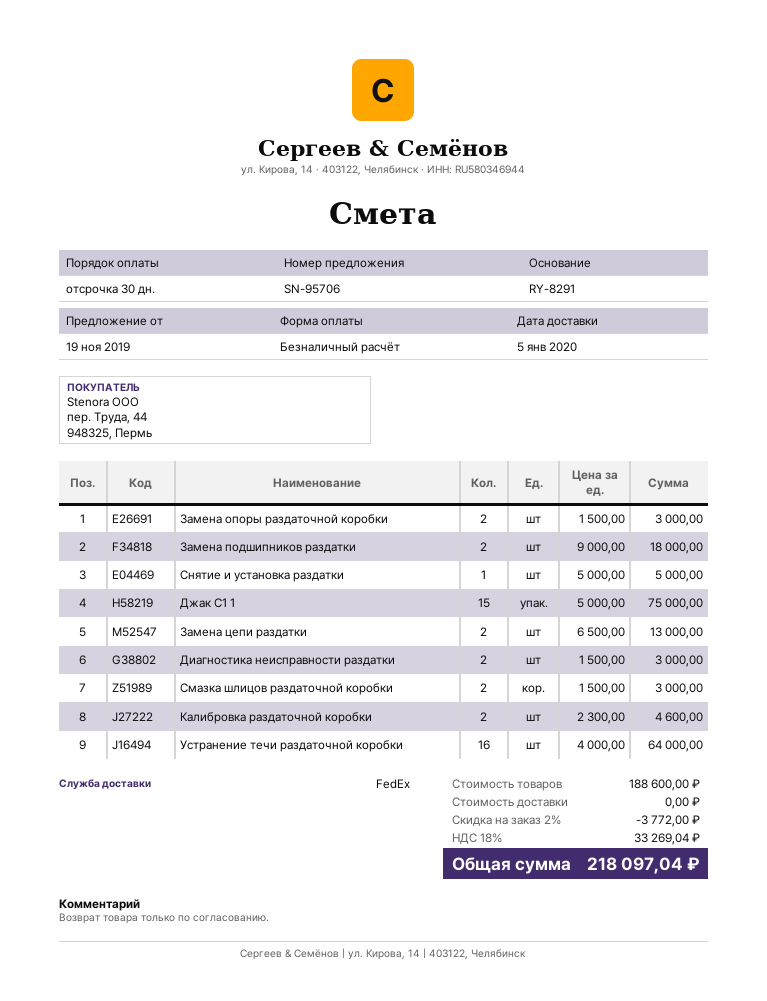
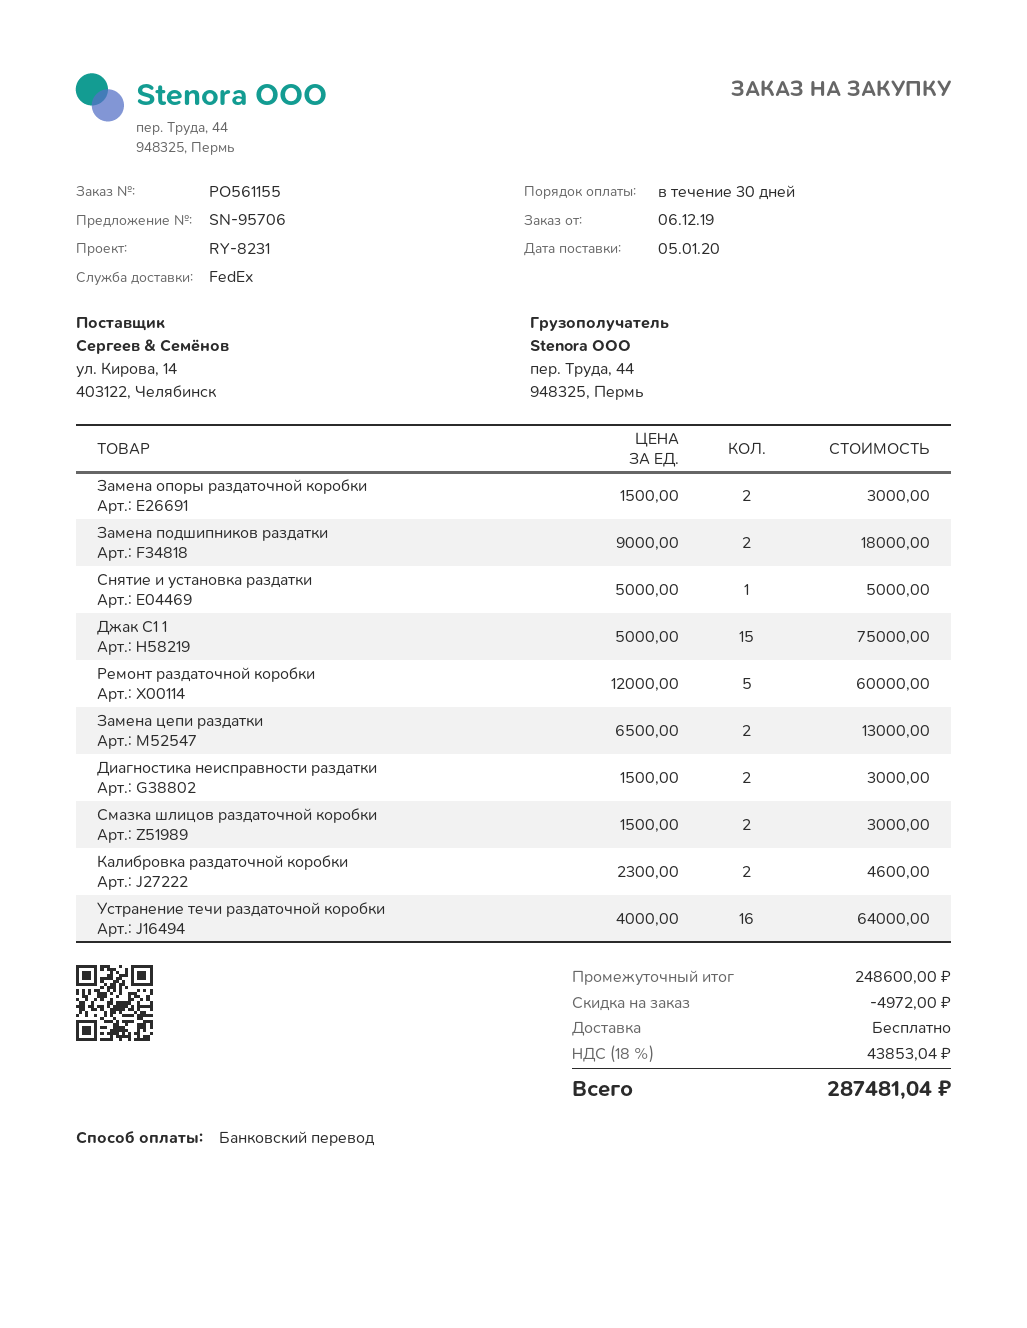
reference: RY-8291 -> RY-8231
Ремонт раздаточной коробки: none -> 5 x 12000.00 = 60000.00
subtotal: 188600.00 -> 248600.00
discount: 3772.00 -> 4972.00
tax: 18% = 33269.04 -> 18% = 43853.04
total: 218097.04 -> 287481.04

